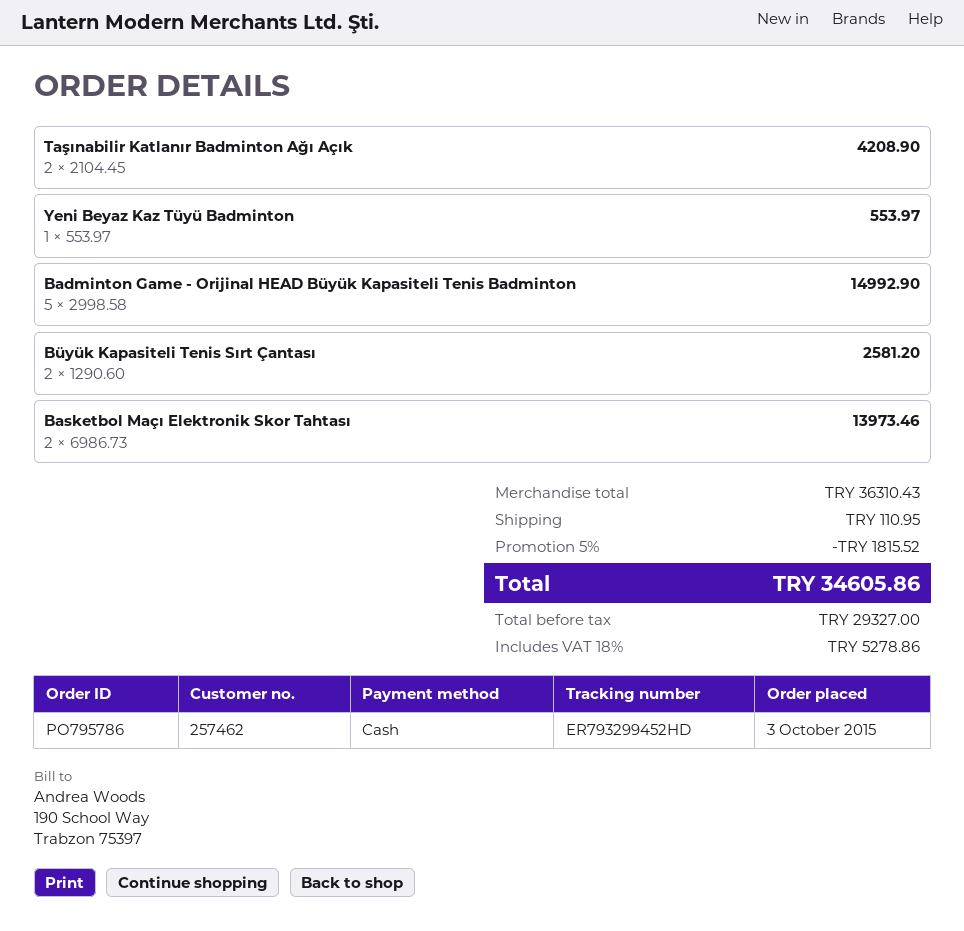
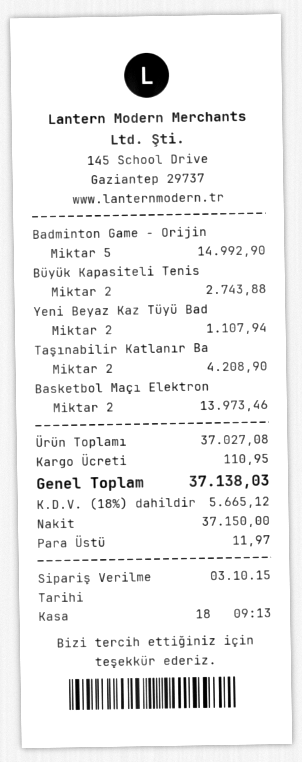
Yeni Beyaz Kaz Tüyü Badminton: 1 for 553.97 -> 2 for 1107.94
Büyük Kapasiteli Tenis Sırt Çantası: 2 for 2581.20 -> 2 for 2743.88
subtotal: 36310.43 -> 37027.08
discount: 5% = 1815.52 -> none
tax: 18% = 5278.86 -> 18% = 5665.12
total: 34605.86 -> 37138.03

